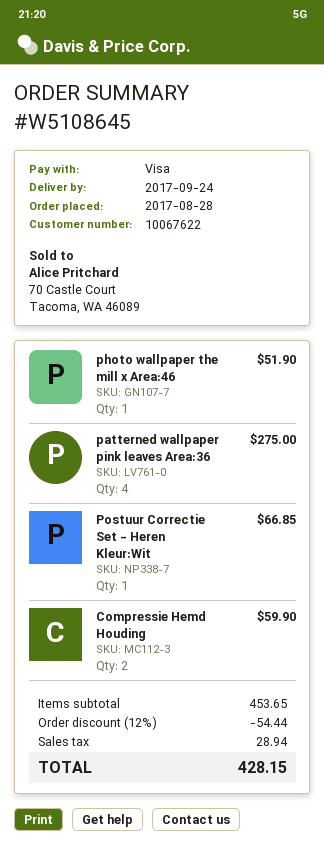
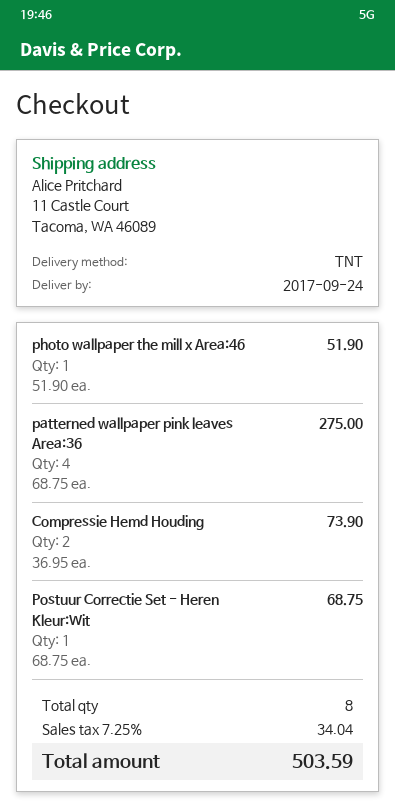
Postuur Correctie Set - Heren Kleur:Wit: 1 for 66.85 -> 1 for 68.75
Compressie Hemd Houding: 2 for 59.90 -> 2 for 73.90
discount: 12% = 54.44 -> none
tax: 28.94 -> 34.04
total: 428.15 -> 503.59

